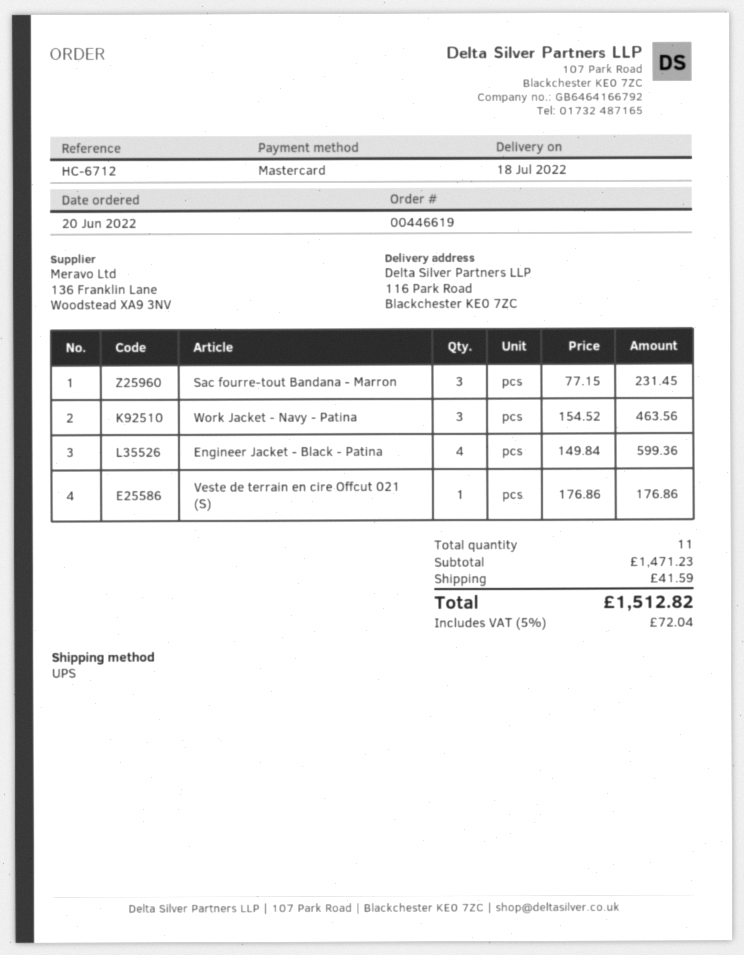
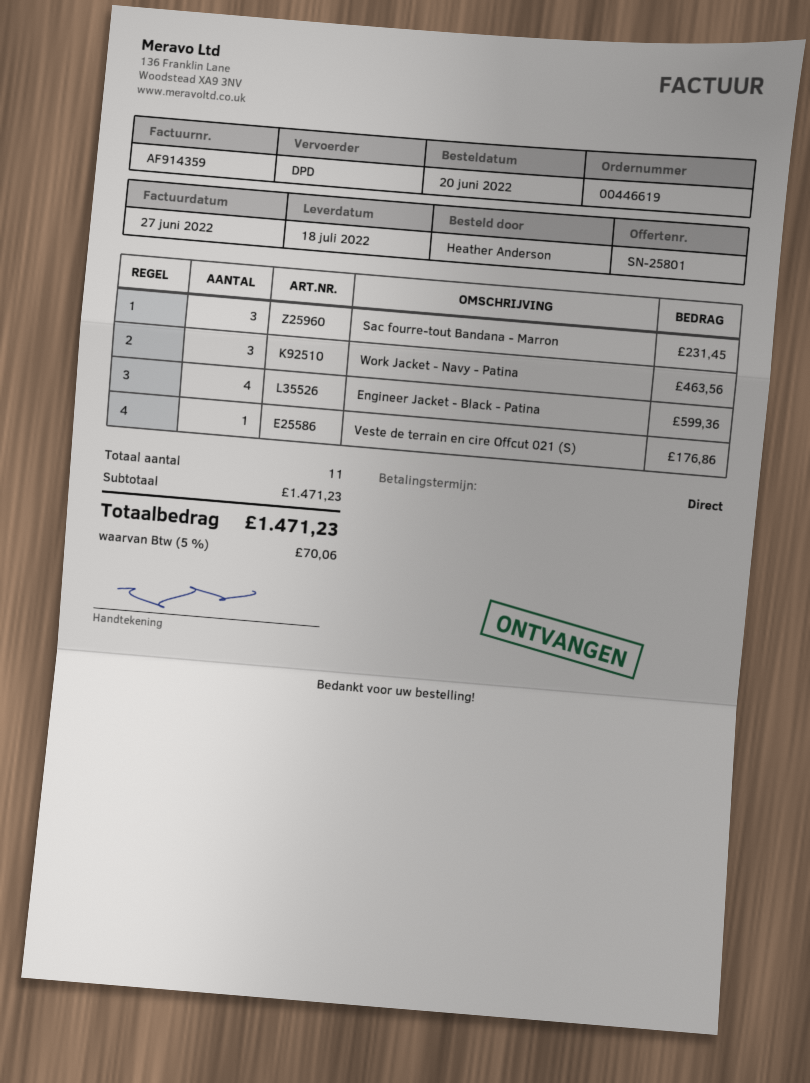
shipping method: UPS -> DPD
shipping: 41.59 -> none
tax: 5% = 72.04 -> 5% = 70.06
total: 1512.82 -> 1471.23

